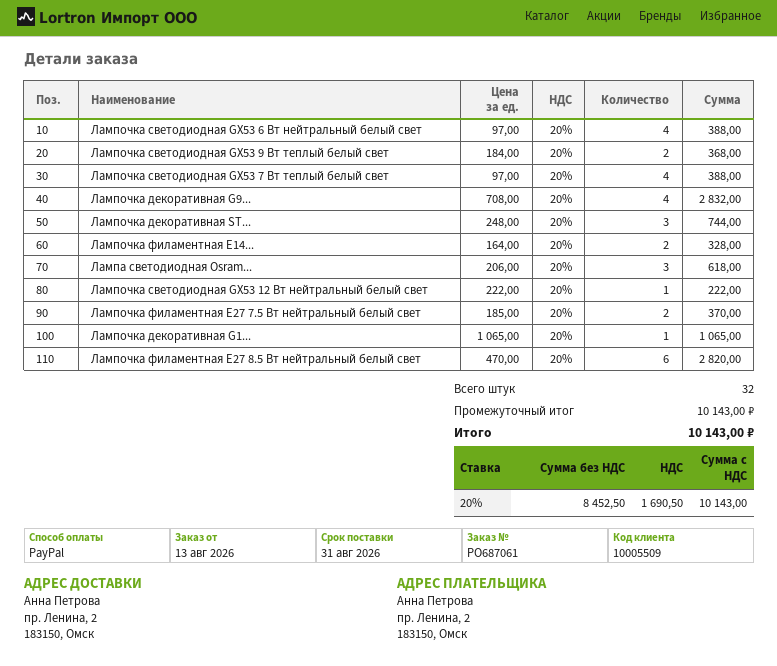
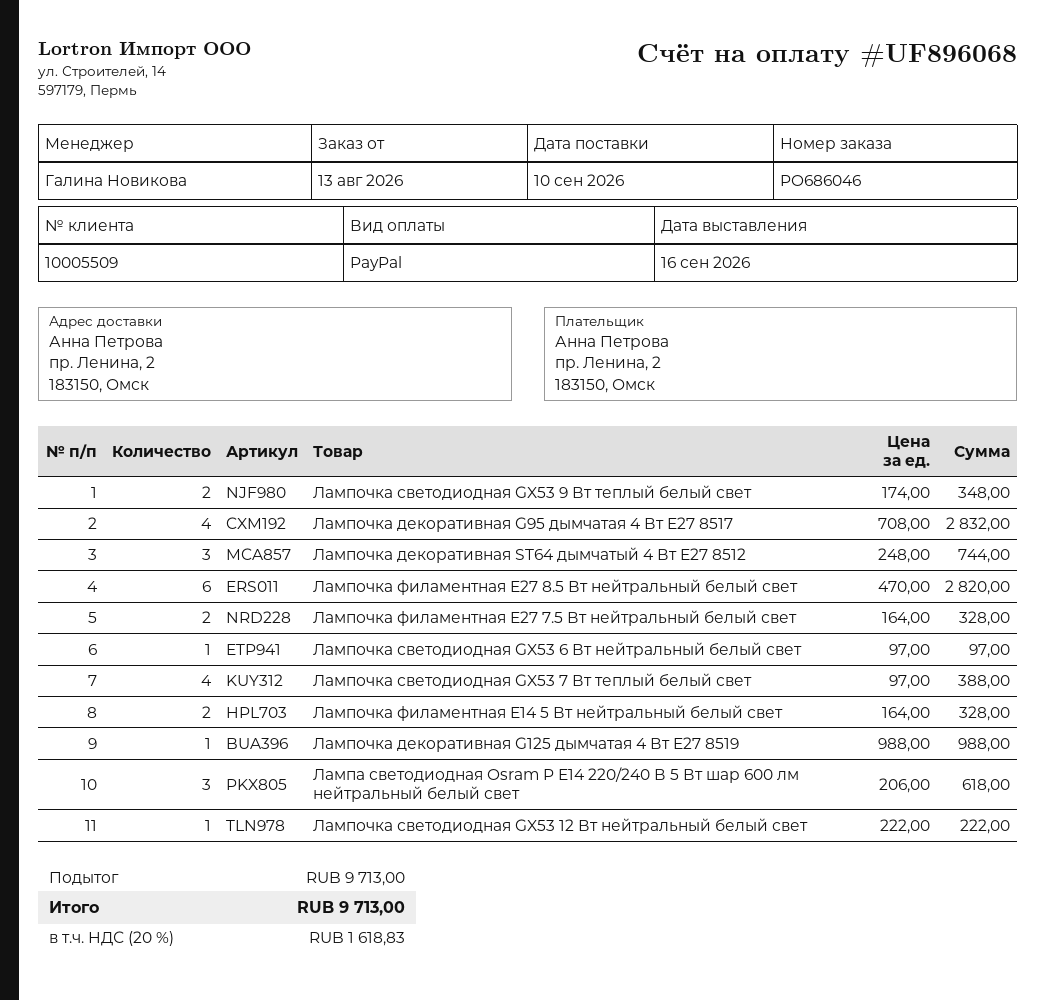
order number: PO687061 -> PO686046
delivery date: 2026-08-31 -> 2026-09-10
Лампочка светодиодная GX53 6 Вт нейтральный белый свет: 4 x 97.00 = 388.00 -> 1 x 97.00 = 97.00
Лампочка светодиодная GX53 9 Вт теплый белый свет: 2 x 184.00 = 368.00 -> 2 x 174.00 = 348.00
Лампочка филаментная E27 7.5 Вт нейтральный белый свет: 2 x 185.00 = 370.00 -> 2 x 164.00 = 328.00
Лампочка декоративная G1...: 1 x 1065.00 = 1065.00 -> 1 x 988.00 = 988.00
subtotal: 10143.00 -> 9713.00
tax: 20% = 1690.50 -> 20% = 1618.83
total: 10143.00 -> 9713.00

